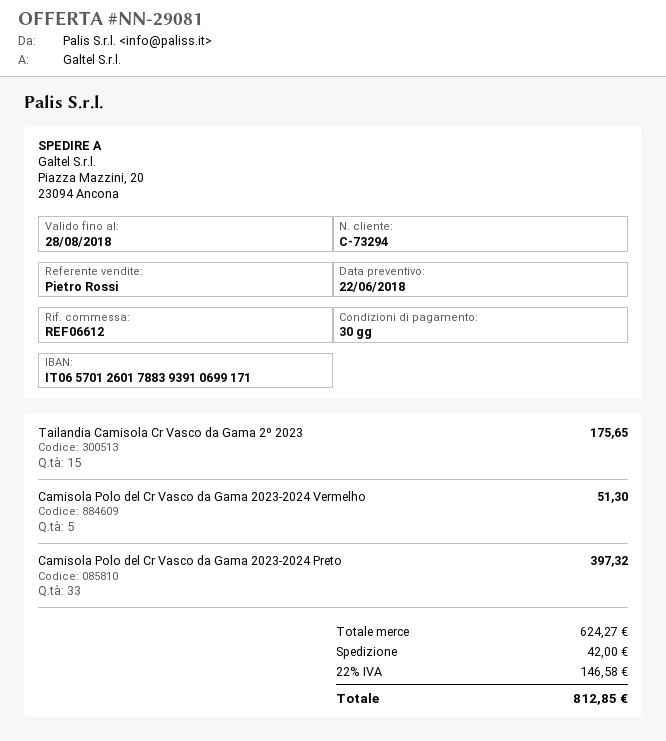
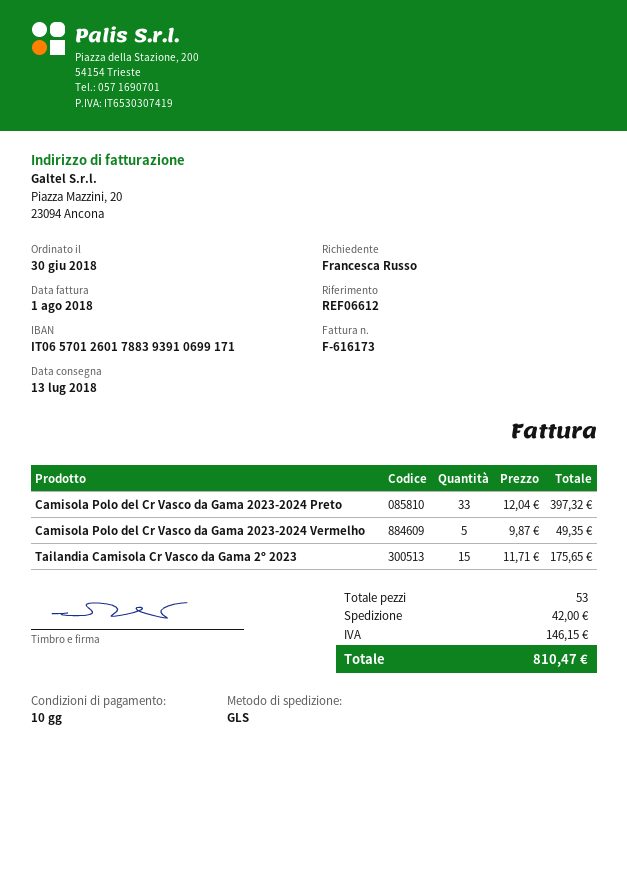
payment terms: 30 days -> 10 days
Camisola Polo del Cr Vasco da Gama 2023-2024 Vermelho: 5 for 51.30 -> 5 for 49.35
tax: 146.58 -> 146.15
total: 812.85 -> 810.47

